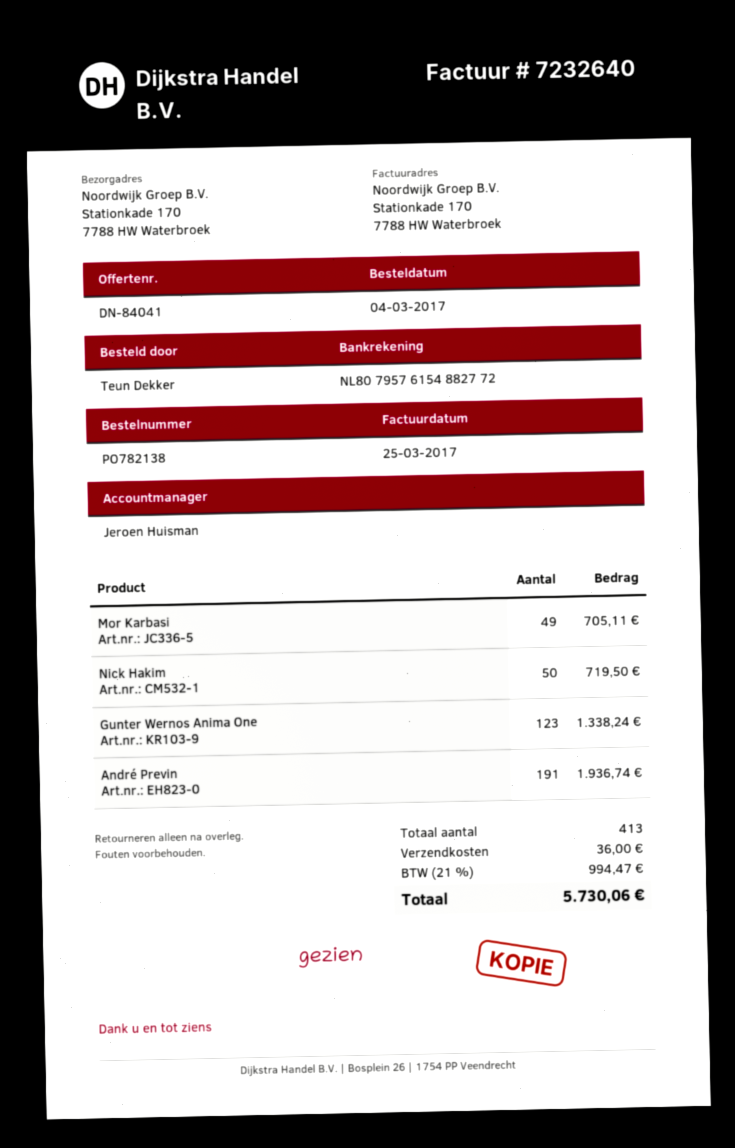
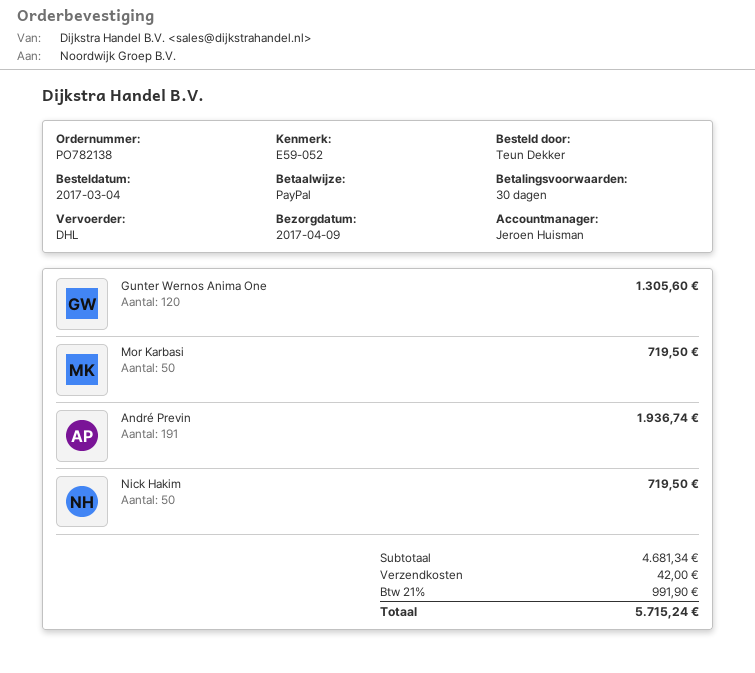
Mor Karbasi: 49 for 705.11 -> 50 for 719.50
Gunter Wernos Anima One: 123 for 1338.24 -> 120 for 1305.60
shipping: 36.00 -> 42.00
tax: 21% = 994.47 -> 21% = 991.90
total: 5730.06 -> 5715.24

